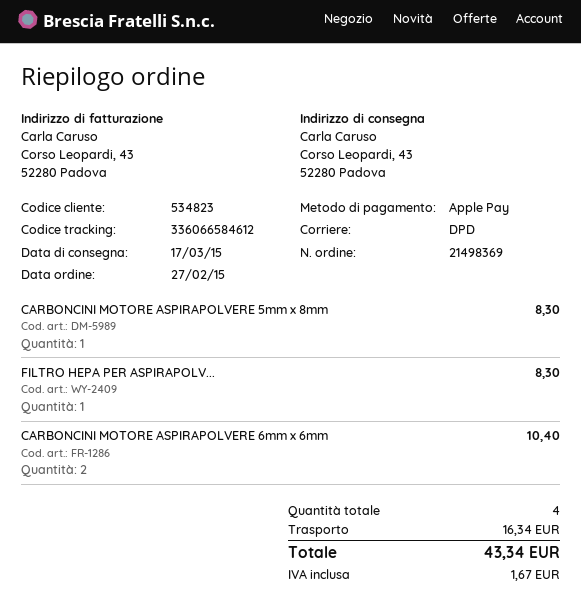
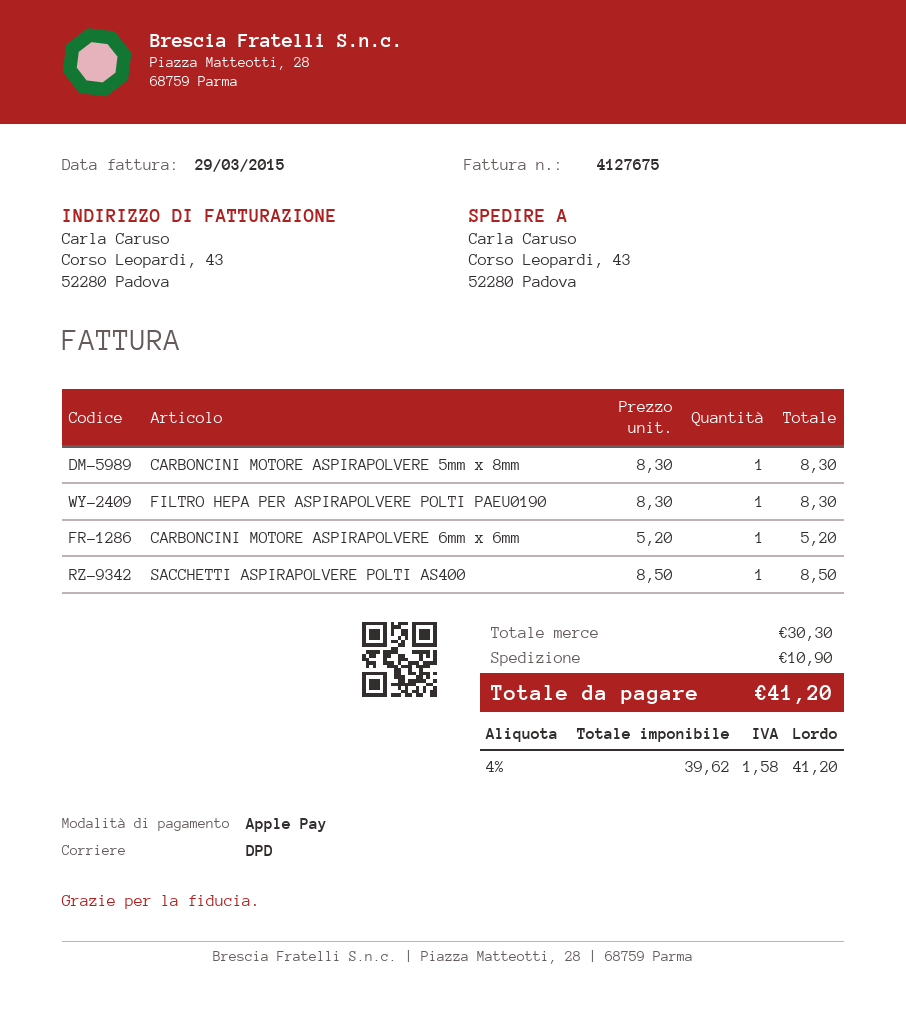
CARBONCINI MOTORE ASPIRAPOLVERE 6mm x 6mm: 2 for 10.40 -> 1 for 5.20
SACCHETTI ASPIRAPOLVERE POLTI AS400: none -> 1 for 8.50
shipping: 16.34 -> 10.90
tax: 1.67 -> 1.58
total: 43.34 -> 41.20

